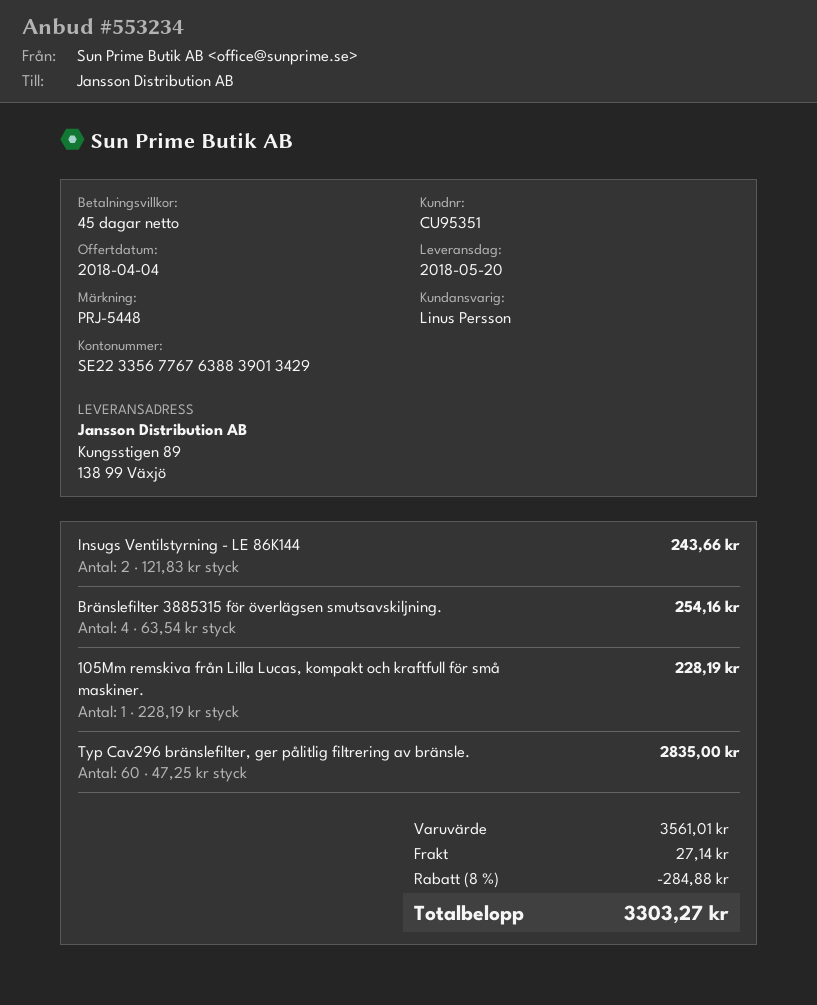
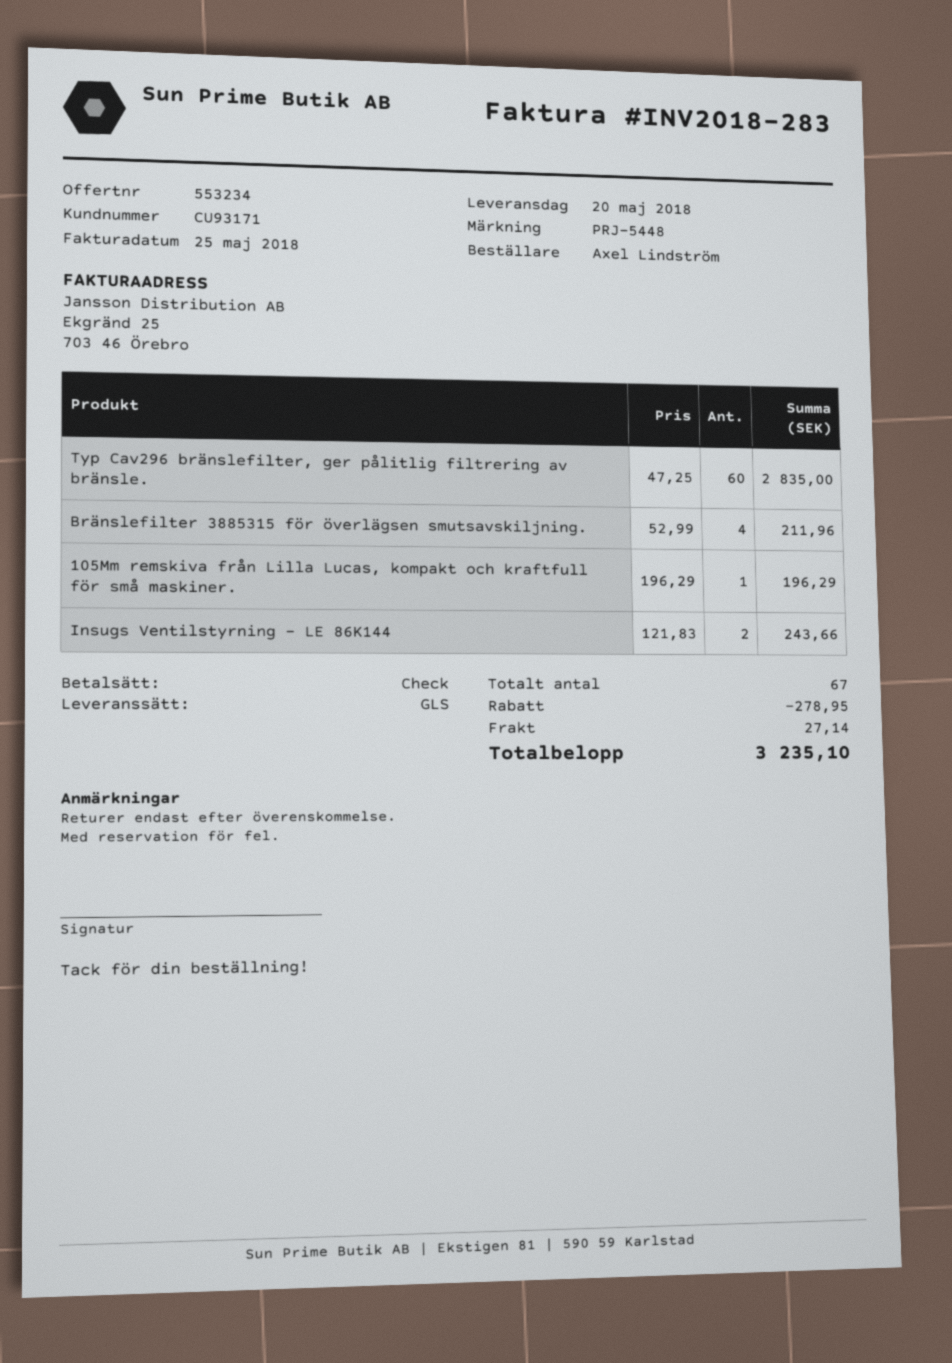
customer number: CU95351 -> CU93171
Bränslefilter 3885315 för överlägsen smutsavskiljning.: 4 x 63.54 = 254.16 -> 4 x 52.99 = 211.96
105Mm remskiva från Lilla Lucas, kompakt och kraftfull för små maskiner.: 1 x 228.19 = 228.19 -> 1 x 196.29 = 196.29
discount: 284.88 -> 278.95
total: 3303.27 -> 3235.10

